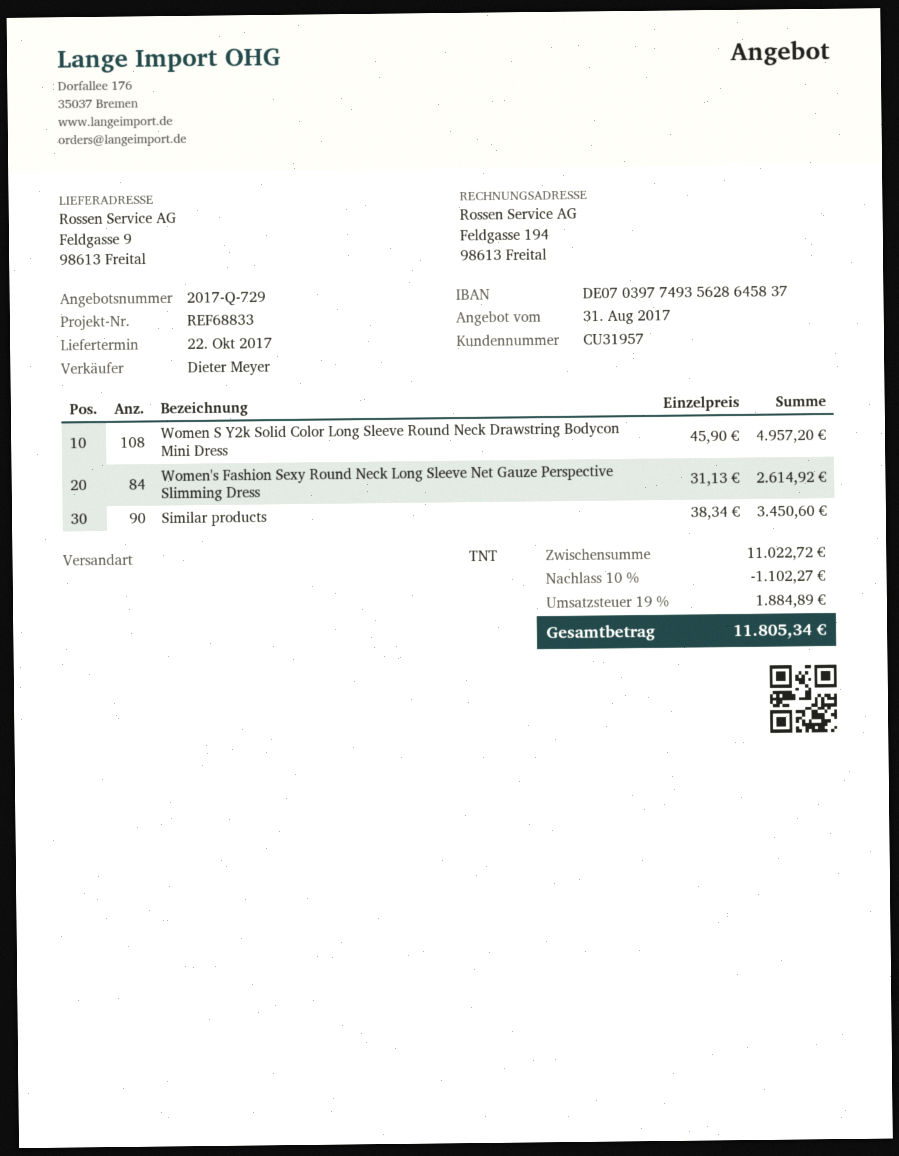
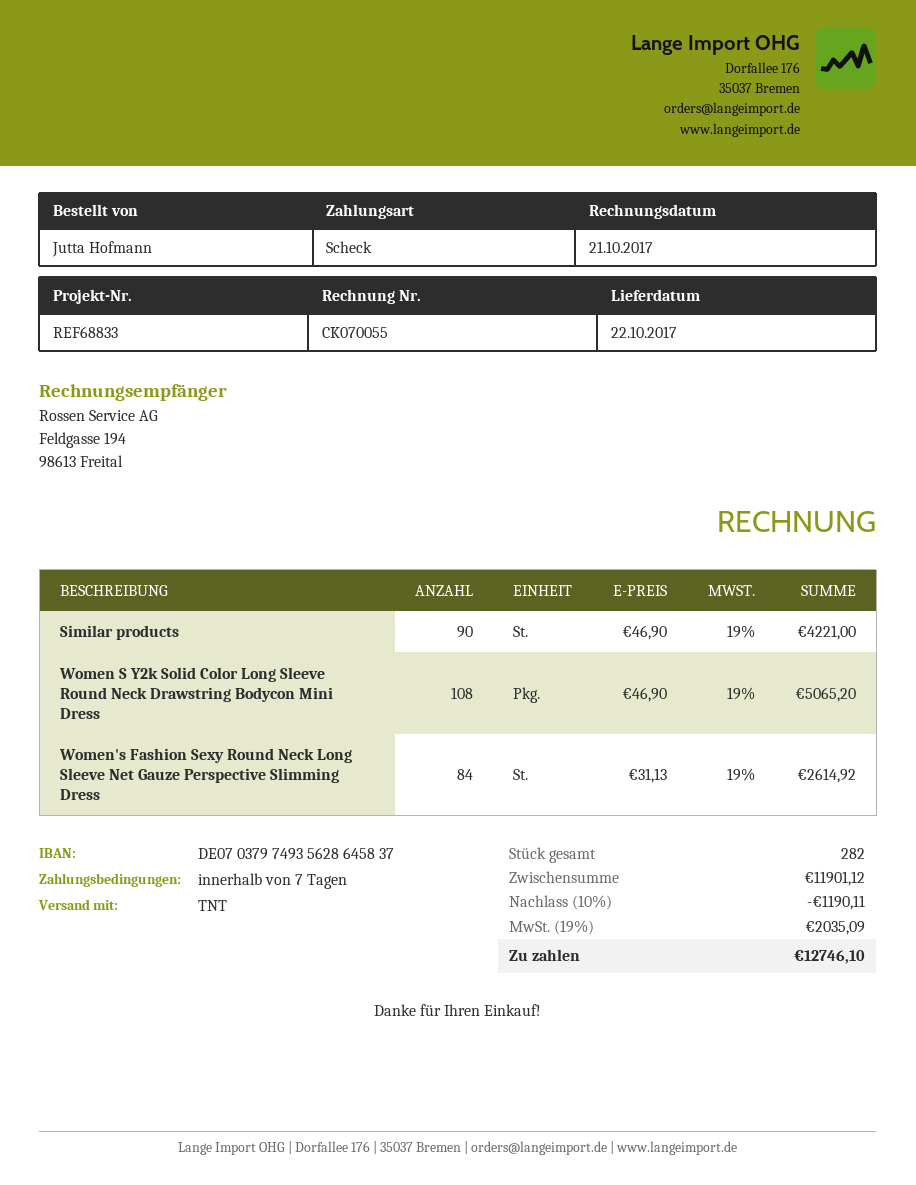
bank account: DE07039774935628645837 -> DE07037974935628645837
Women S Y2k Solid Color Long Sleeve Round Neck Drawstring Bodycon Mini Dress: 108 x 45.90 = 4957.20 -> 108 x 46.90 = 5065.20
Similar products: 90 x 38.34 = 3450.60 -> 90 x 46.90 = 4221.00
subtotal: 11022.72 -> 11901.12
discount: 10% = 1102.27 -> 10% = 1190.11
tax: 19% = 1884.89 -> 19% = 2035.09
total: 11805.34 -> 12746.10

